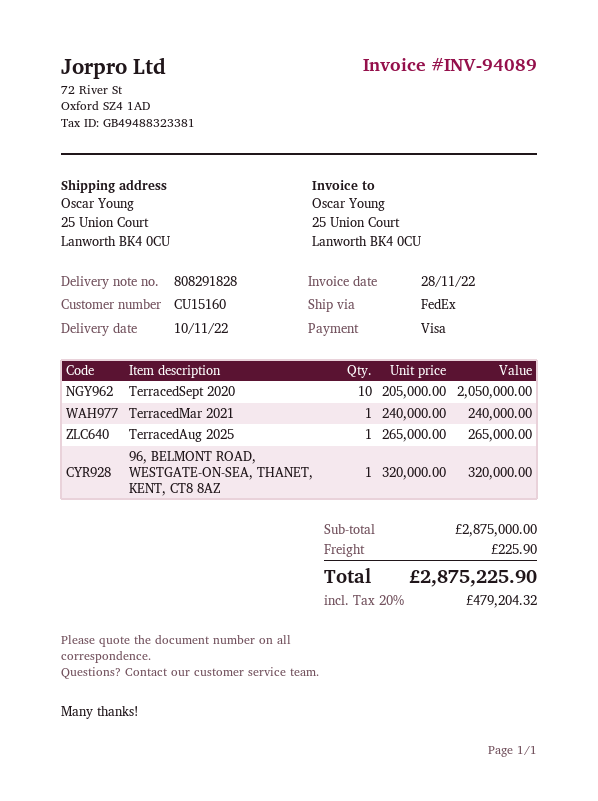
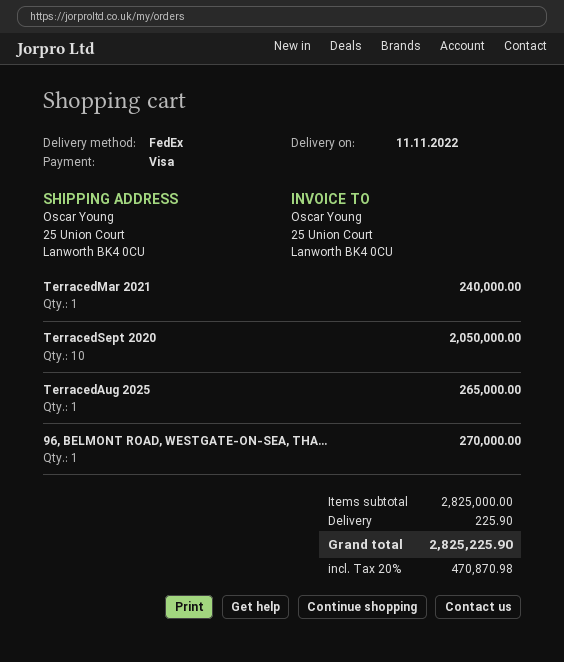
delivery date: 2022-11-10 -> 2022-11-11
96, BELMONT ROAD, WESTGATE-ON-SEA, THANET, KENT, CT8 8AZ: 1 for 320000.00 -> 1 for 270000.00
subtotal: 2875000.00 -> 2825000.00
tax: 20% = 479204.32 -> 20% = 470870.98
total: 2875225.90 -> 2825225.90

